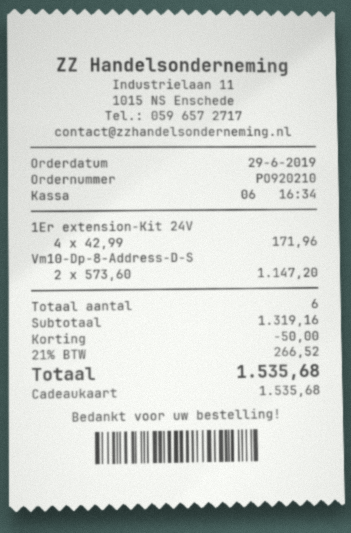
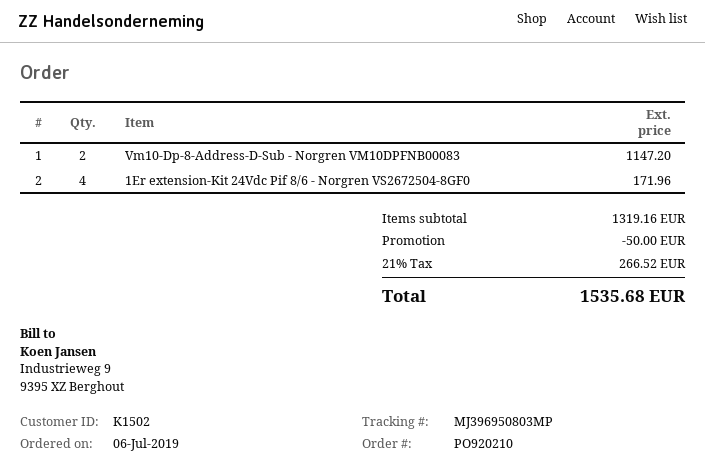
order date: 2019-06-29 -> 2019-07-06

